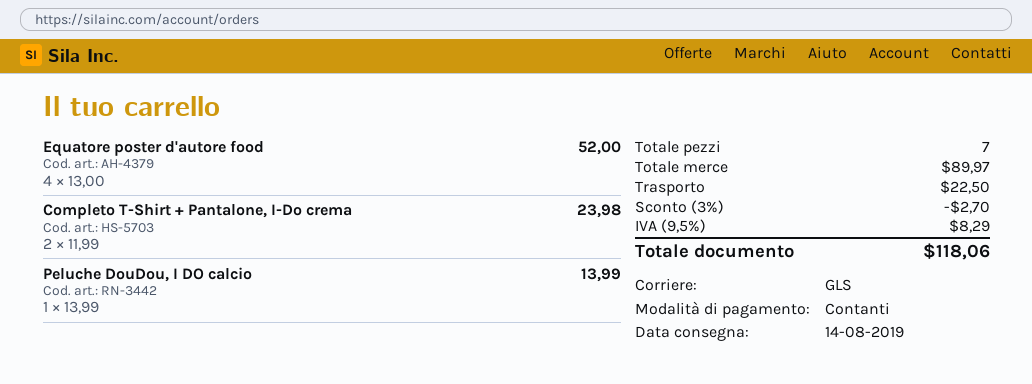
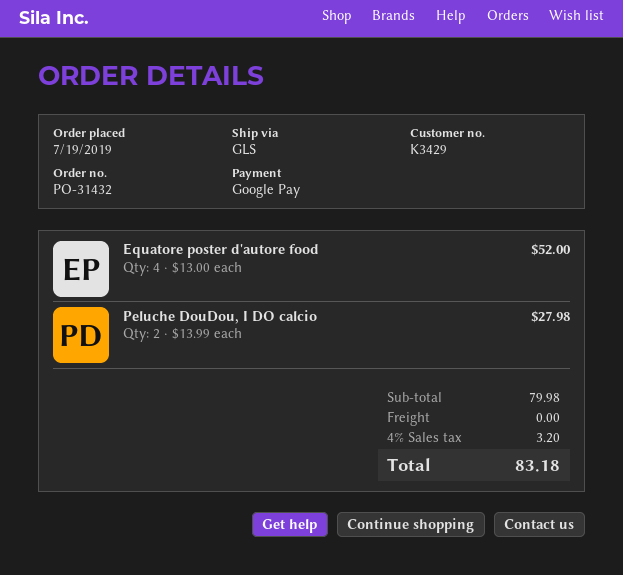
payment method: cash -> Google Pay
Completo T-Shirt + Pantalone, I-Do crema: 2 x 11.99 = 23.98 -> none
Peluche DouDou, I DO calcio: 1 x 13.99 = 13.99 -> 2 x 13.99 = 27.98
subtotal: 89.97 -> 79.98
discount: 3% = 2.70 -> none
shipping: 22.50 -> 0.00
tax: 9.5% = 8.29 -> 4% = 3.20
total: 118.06 -> 83.18

